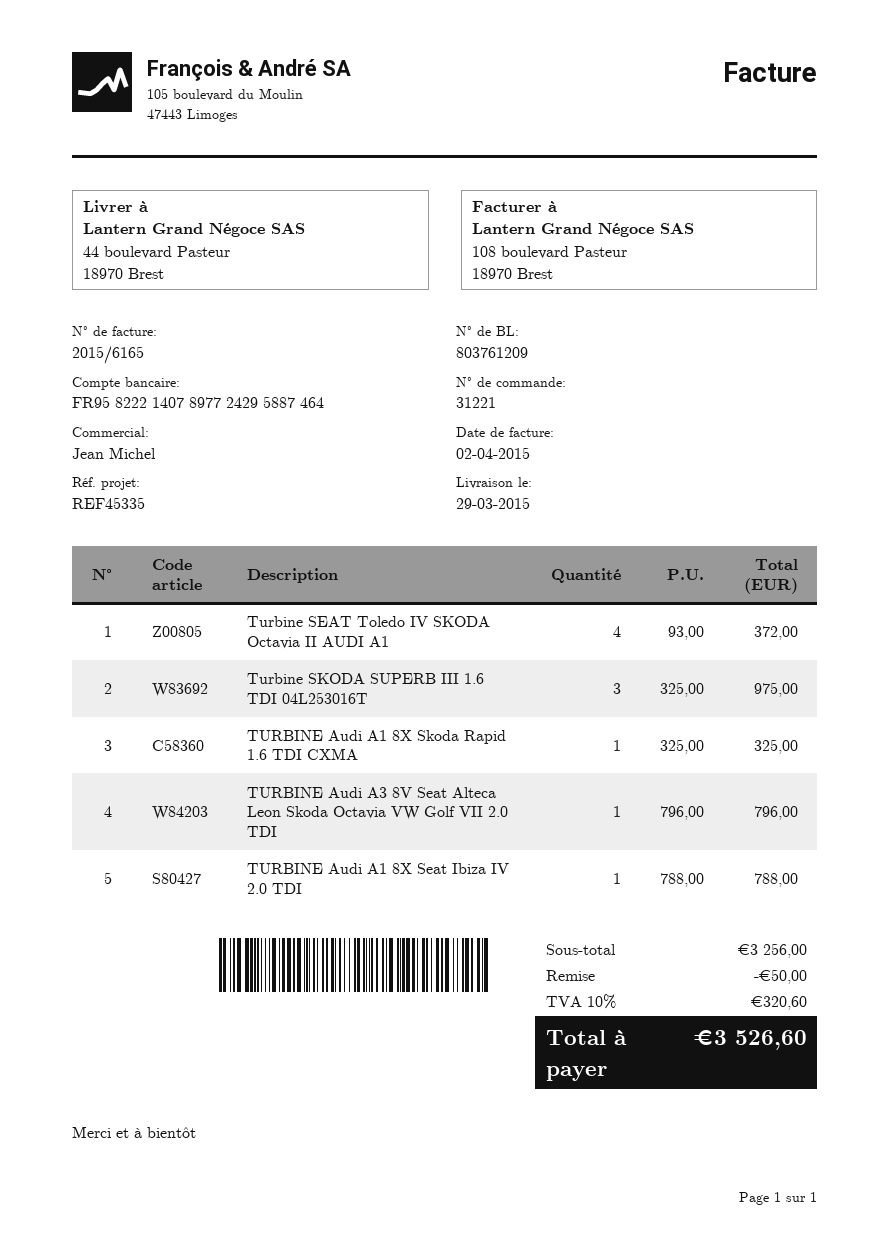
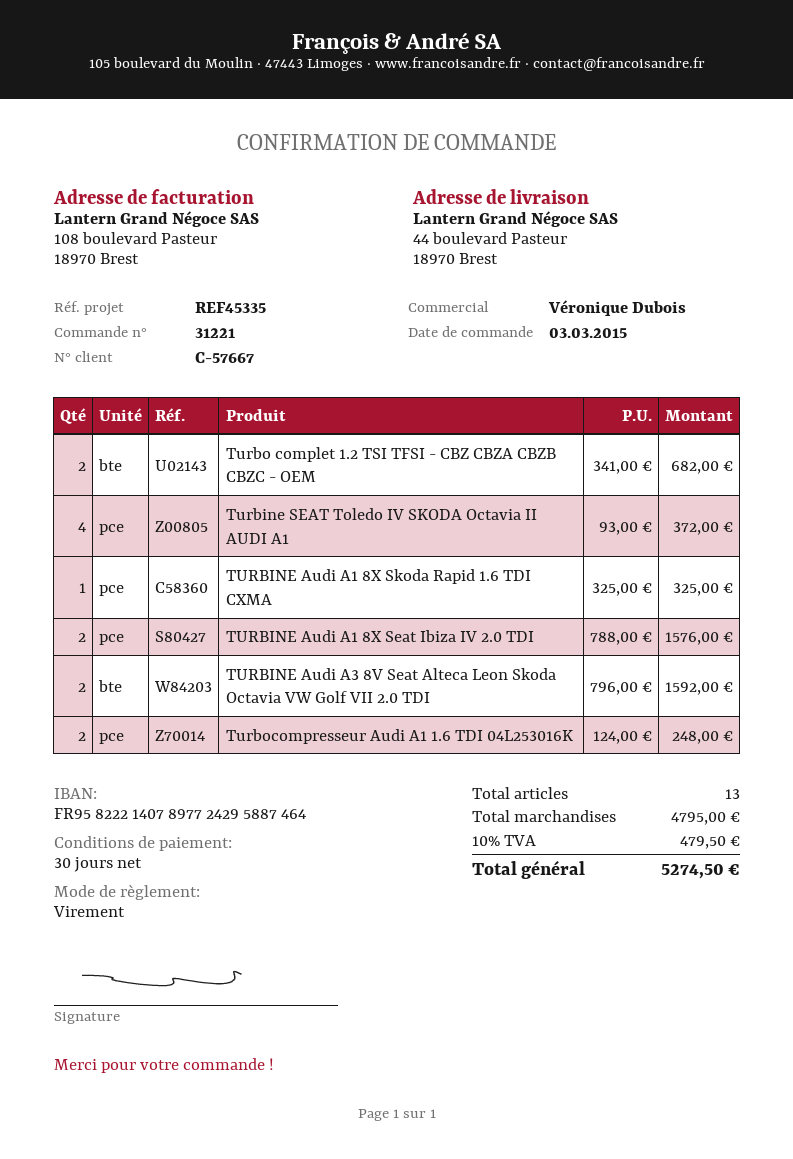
sales rep: Jean Michel -> Véronique Dubois
Turbine SKODA SUPERB III 1.6 TDI 04L253016T: 3 x 325.00 = 975.00 -> none
TURBINE Audi A3 8V Seat Alteca Leon Skoda Octavia VW Golf VII 2.0 TDI: 1 x 796.00 = 796.00 -> 2 x 796.00 = 1592.00
TURBINE Audi A1 8X Seat Ibiza IV 2.0 TDI: 1 x 788.00 = 788.00 -> 2 x 788.00 = 1576.00
Turbo complet 1.2 TSI TFSI - CBZ CBZA CBZB CBZC - OEM: none -> 2 x 341.00 = 682.00
Turbocompresseur Audi A1 1.6 TDI 04L253016K: none -> 2 x 124.00 = 248.00
subtotal: 3256.00 -> 4795.00
discount: 50.00 -> none
tax: 10% = 320.60 -> 10% = 479.50
total: 3526.60 -> 5274.50

